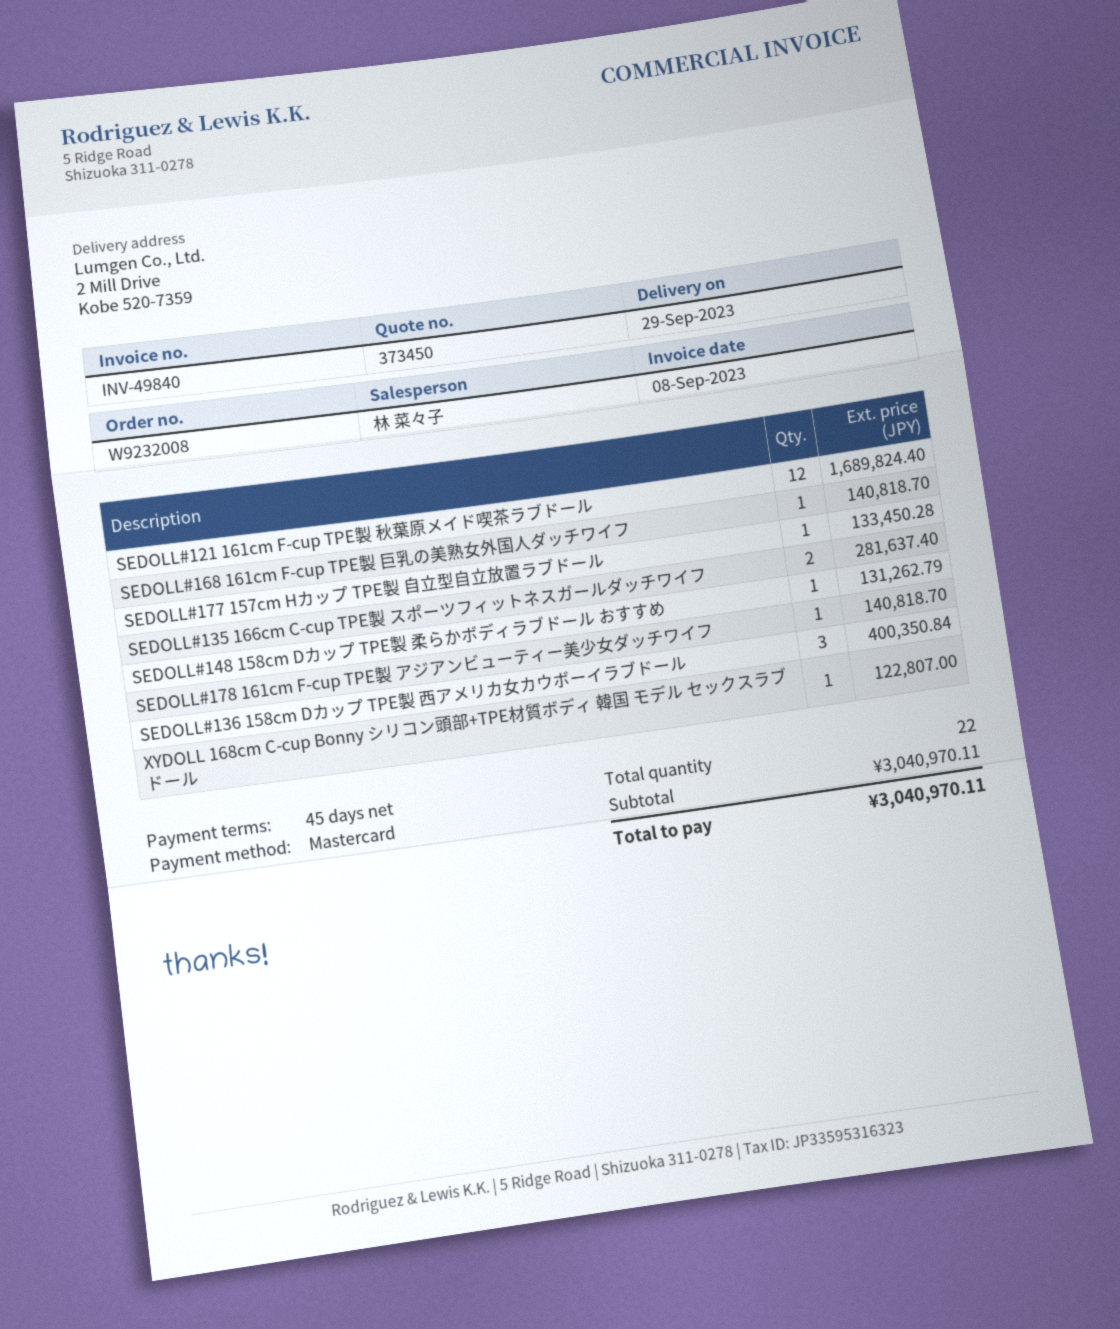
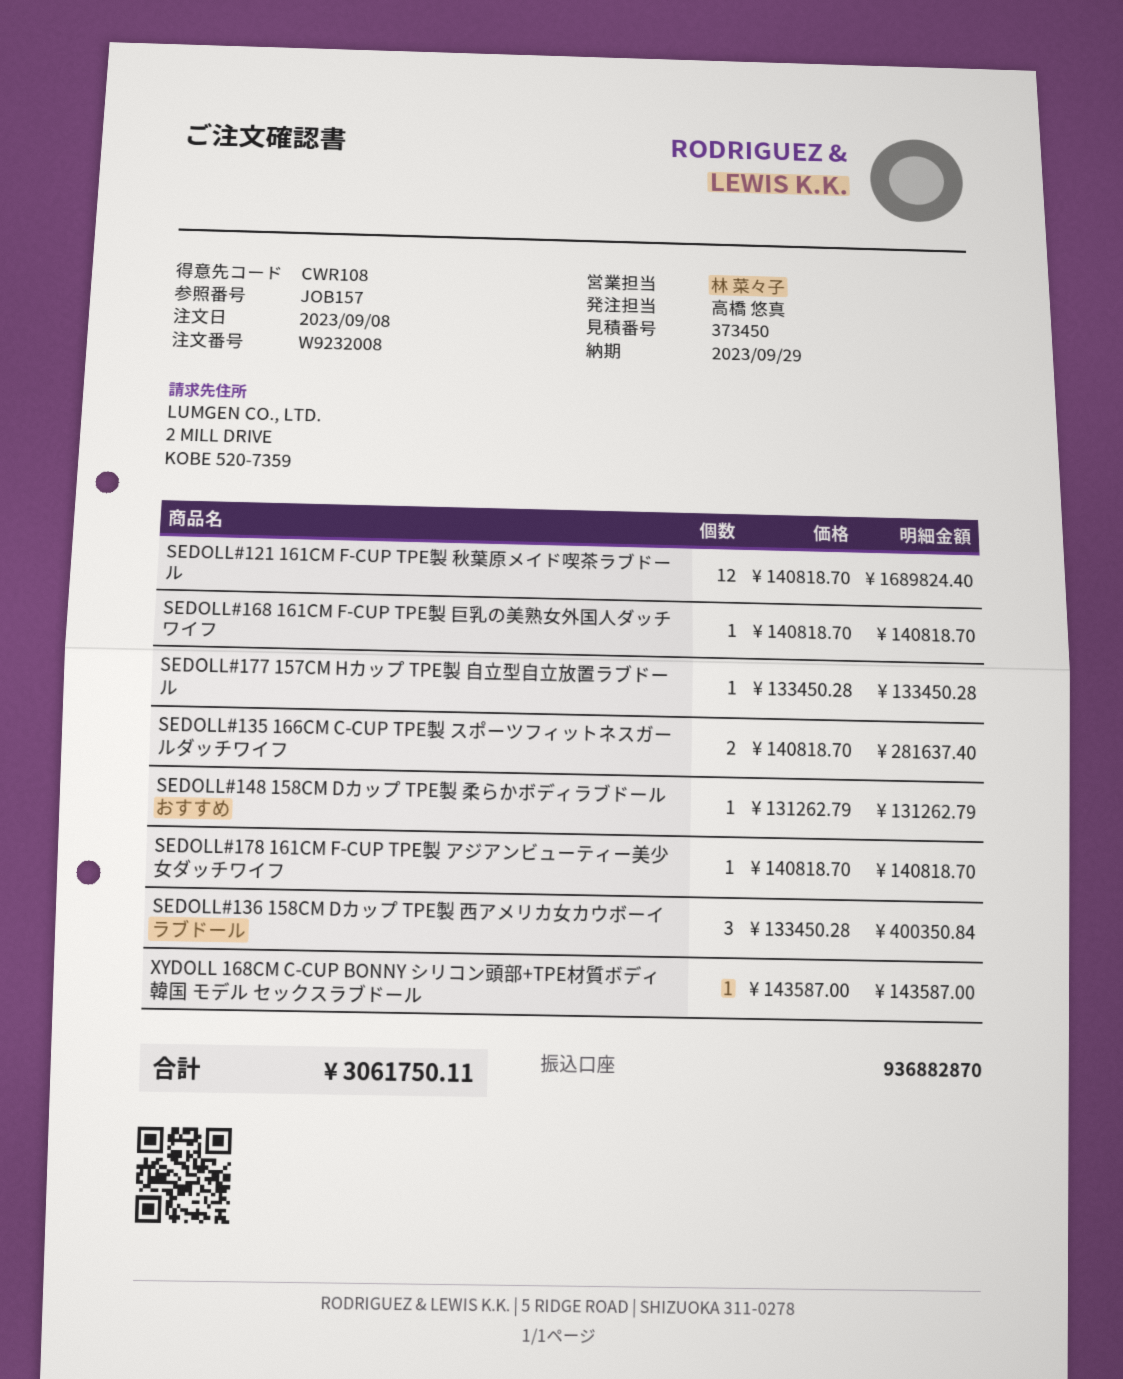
XYDOLL 168cm C-cup Bonny シリコン頭部+TPE材質ボディ 韓国 モデル セックスラブドール: 1 for 122807.00 -> 1 for 143587.00
total: 3040970.11 -> 3061750.11

